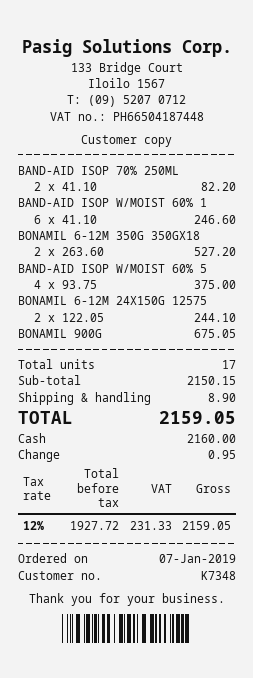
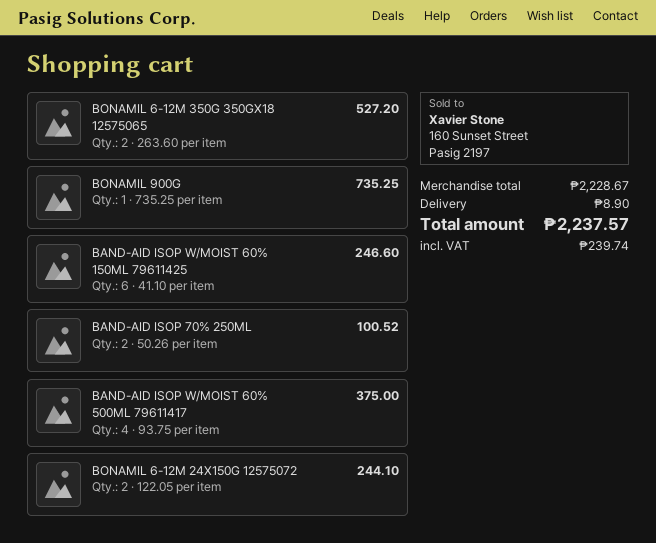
BAND-AID ISOP 70% 250ML: 2 x 41.10 = 82.20 -> 2 x 50.26 = 100.52
BONAMIL 900G: 1 x 675.05 = 675.05 -> 1 x 735.25 = 735.25
subtotal: 2150.15 -> 2228.67
tax: 231.33 -> 239.74
total: 2159.05 -> 2237.57

